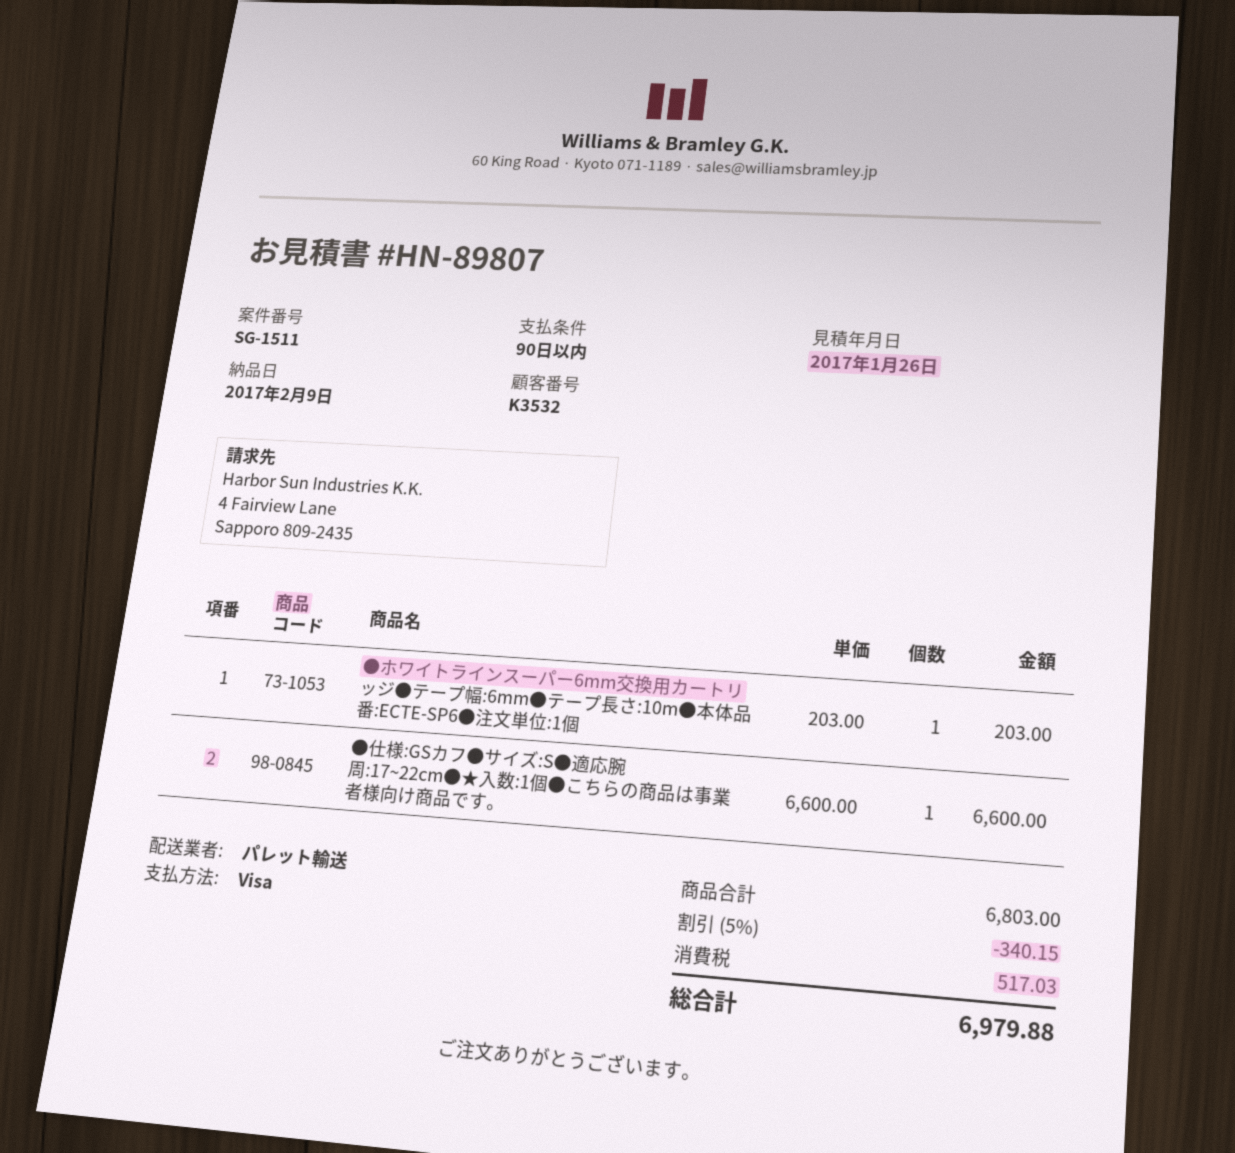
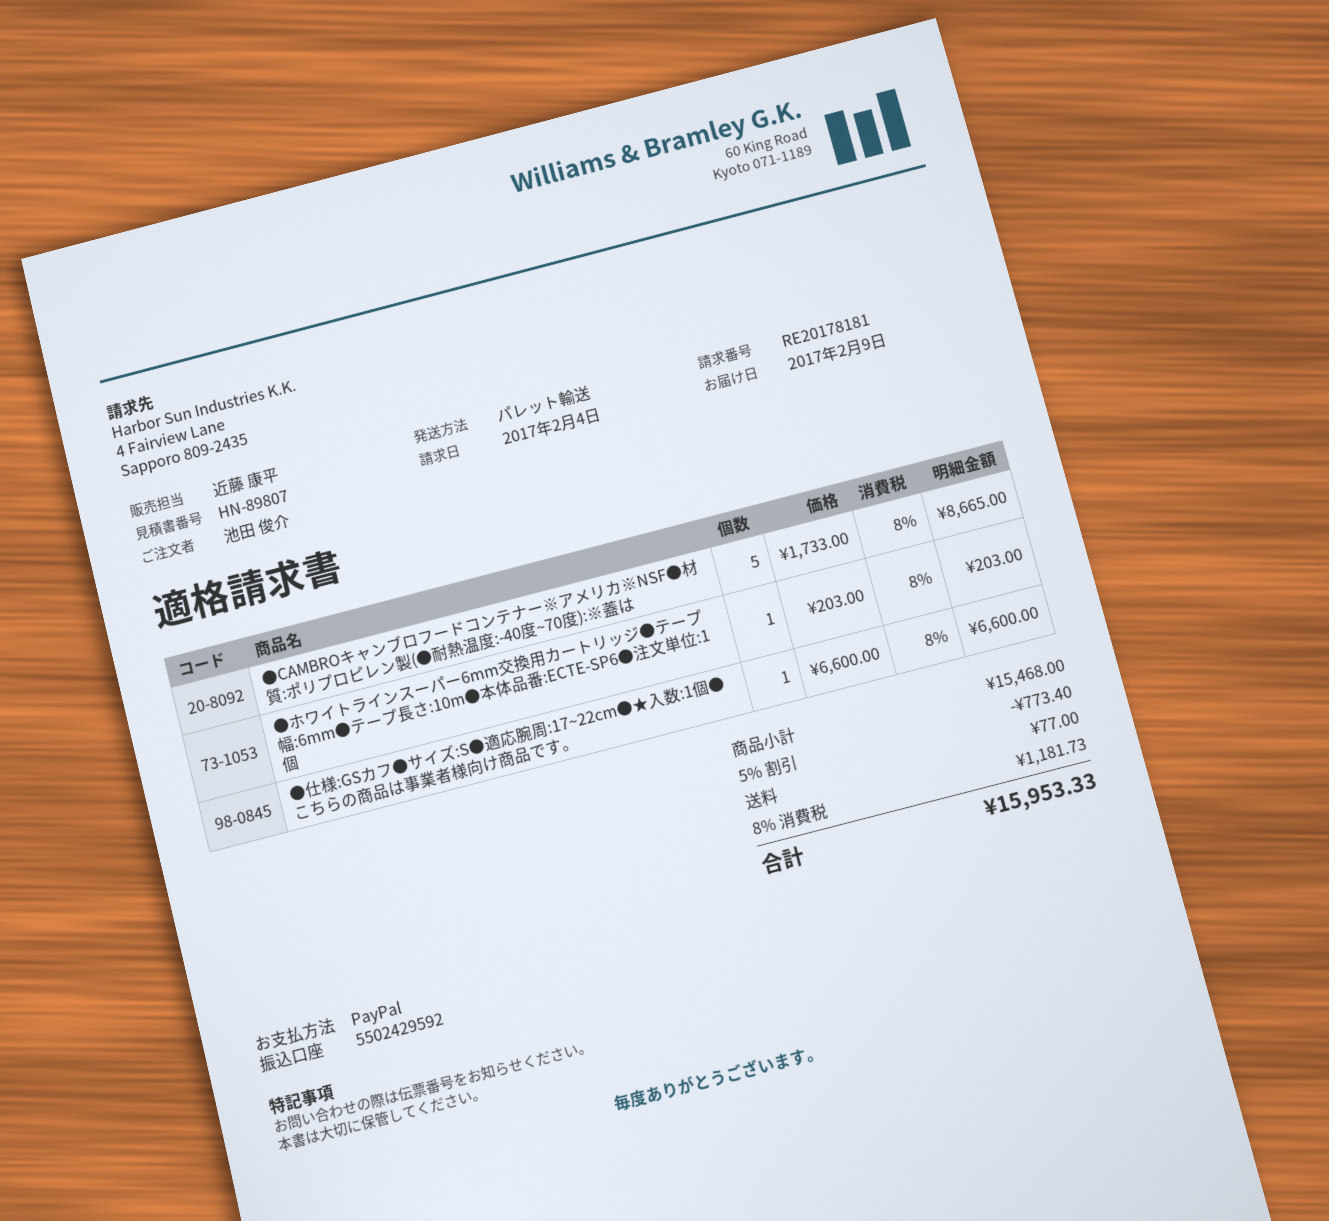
payment method: Visa -> PayPal
●CAMBROキャンブロフードコンテナー※アメリカ※NSF●材質:ポリプロピレン製(●耐熱温度:-40度~70度):※蓋は: none -> 5 x 1733.00 = 8665.00
subtotal: 6803.00 -> 15468.00
discount: 5% = 340.15 -> 5% = 773.40
shipping: none -> 77.00
tax: 517.03 -> 1181.73
total: 6979.88 -> 15953.33

